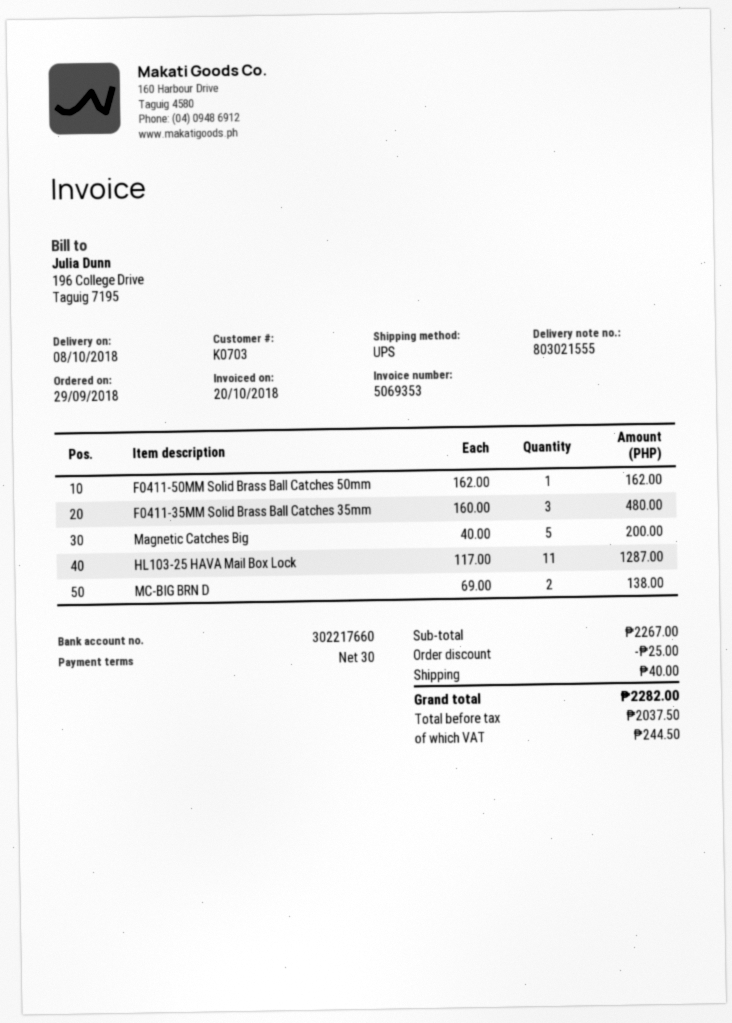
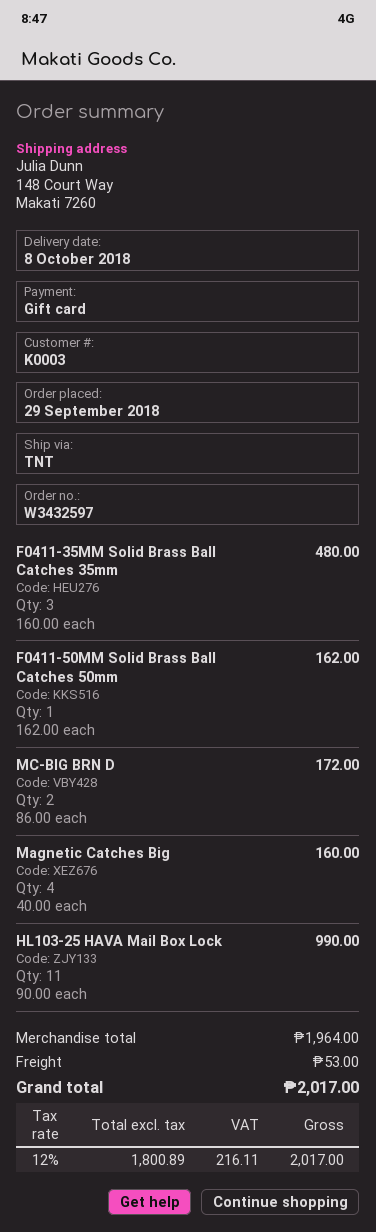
customer number: K0703 -> K0003
shipping method: UPS -> TNT
Magnetic Catches Big: 5 x 40.00 = 200.00 -> 4 x 40.00 = 160.00
HL103-25 HAVA Mail Box Lock: 11 x 117.00 = 1287.00 -> 11 x 90.00 = 990.00
MC-BIG BRN D: 2 x 69.00 = 138.00 -> 2 x 86.00 = 172.00
subtotal: 2267.00 -> 1964.00
discount: 25.00 -> none
shipping: 40.00 -> 53.00
net: 2037.50 -> 1800.89
tax: 244.50 -> 216.11
total: 2282.00 -> 2017.00

